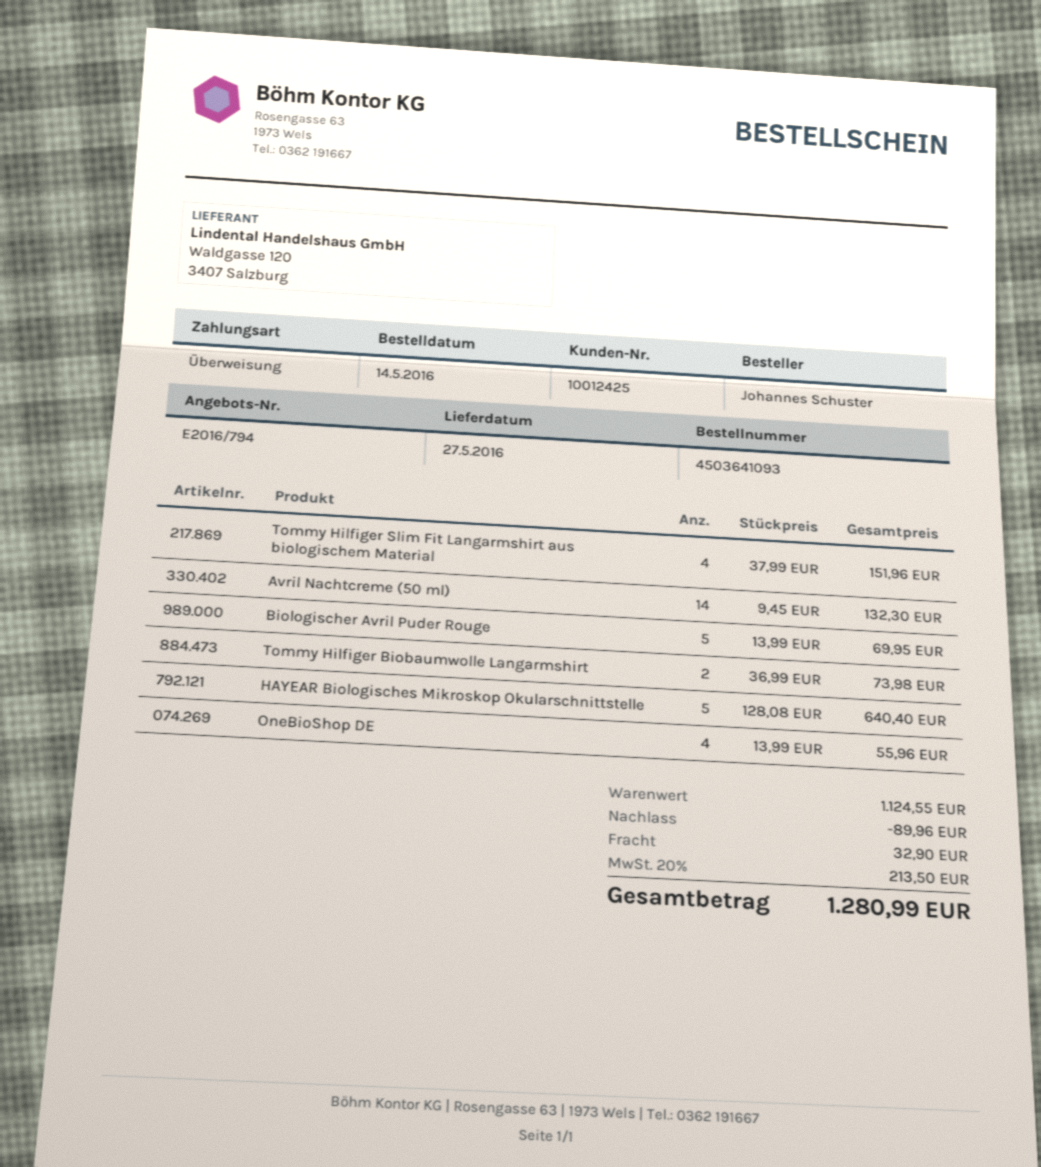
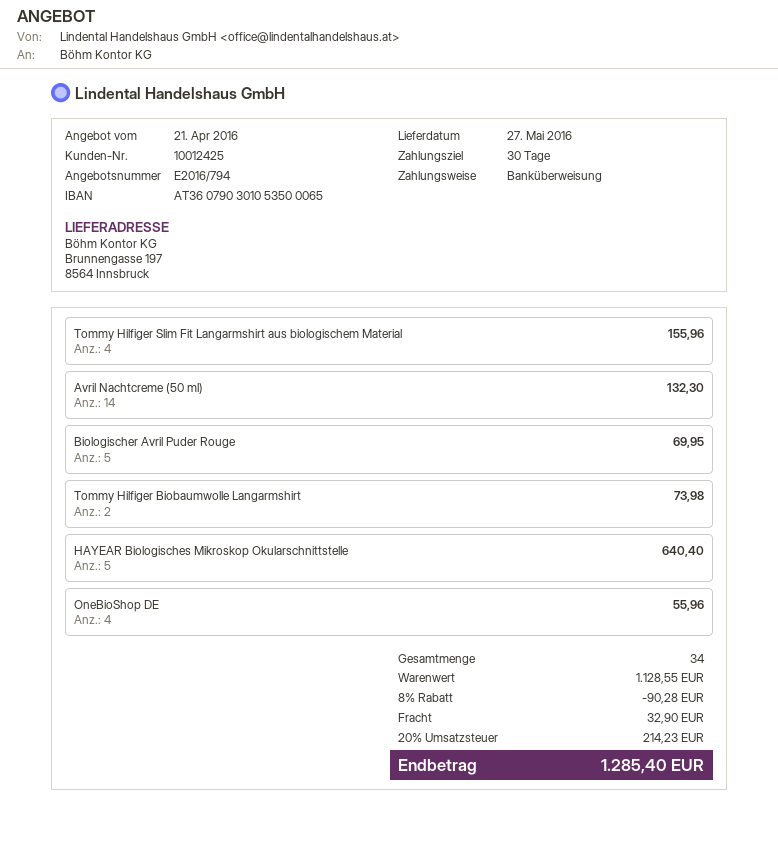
Tommy Hilfiger Slim Fit Langarmshirt aus biologischem Material: 4 for 151.96 -> 4 for 155.96
subtotal: 1124.55 -> 1128.55
discount: 89.96 -> 90.28
tax: 20% = 213.50 -> 20% = 214.23
total: 1280.99 -> 1285.40

